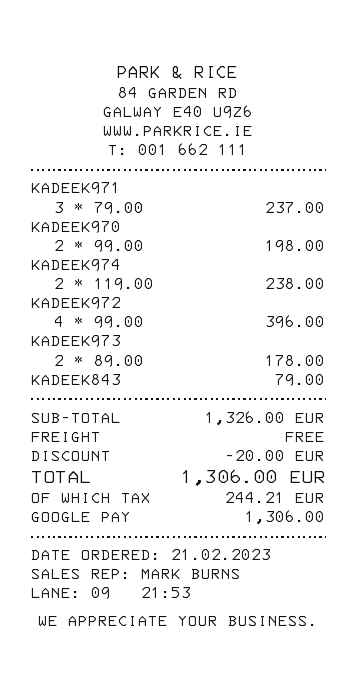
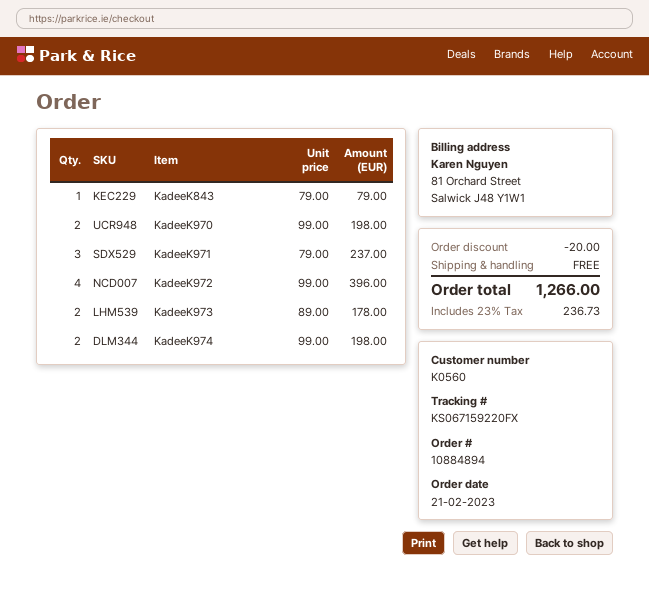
KADEEK974: 2 x 119.00 = 238.00 -> 2 x 99.00 = 198.00
tax: 244.21 -> 236.73
total: 1306.00 -> 1266.00

